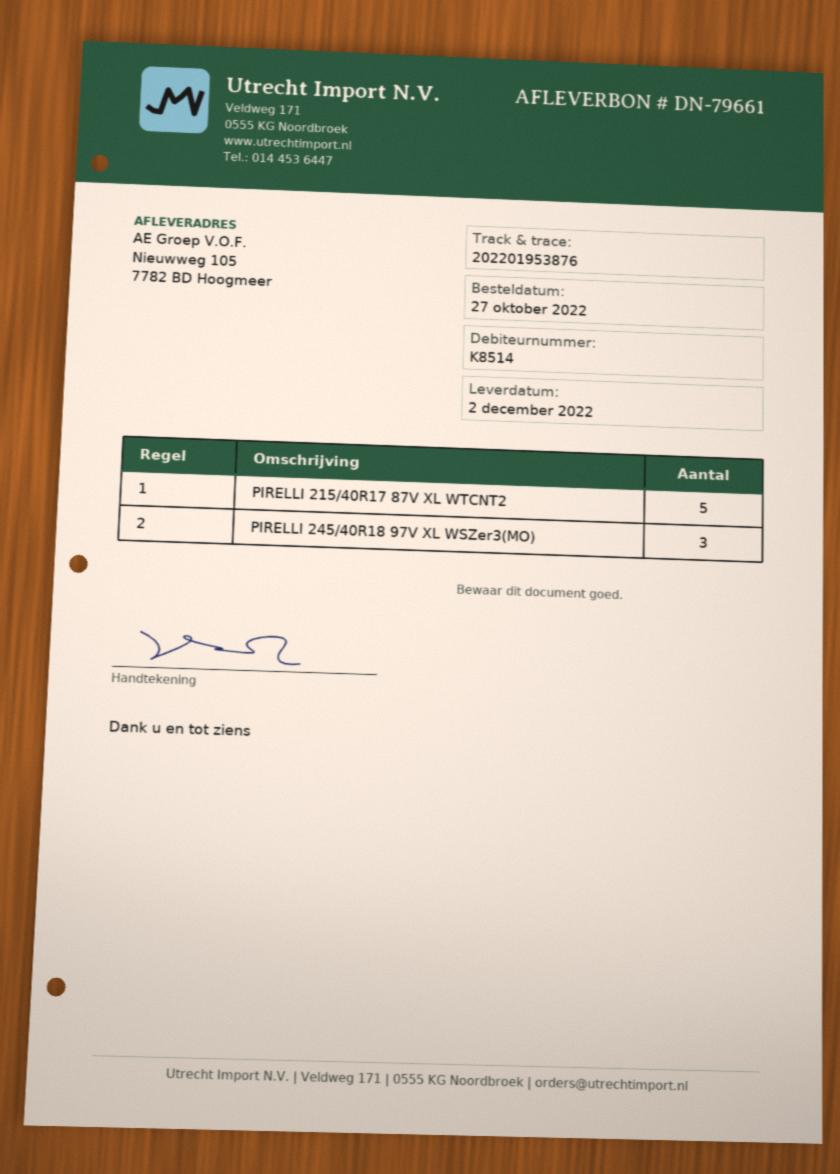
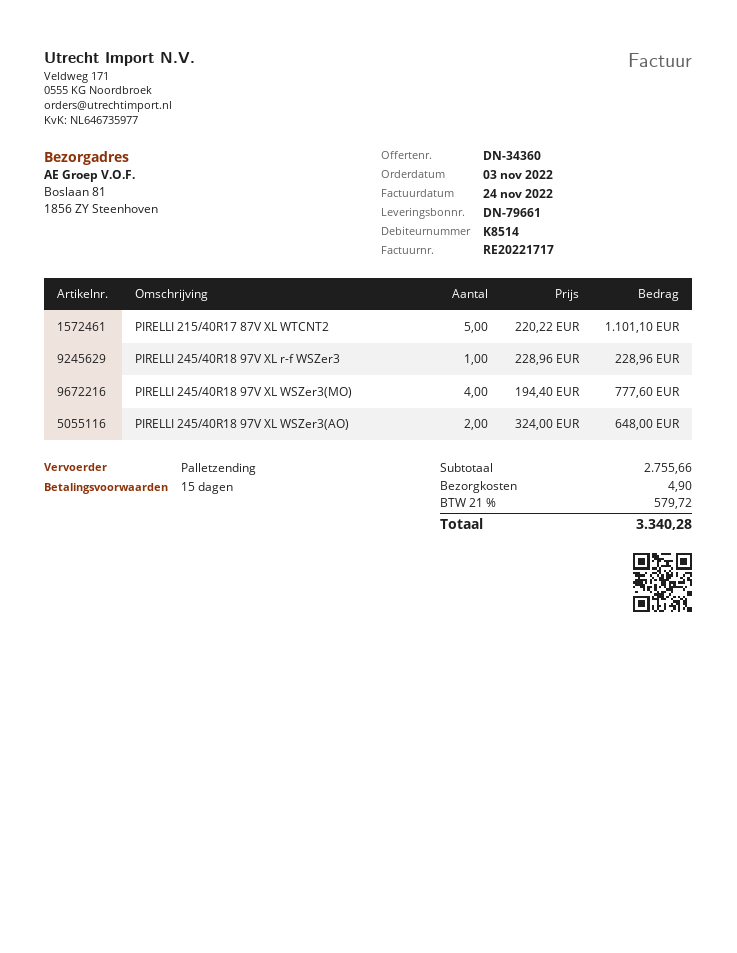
order date: 2022-10-27 -> 2022-11-03
ship to: Nieuwweg 105, 7782 BD Hoogmeer -> Boslaan 81, 1856 ZY Steenhoven
PIRELLI 245/40R18 97V XL WSZer3(MO): 3 -> 4
PIRELLI 245/40R18 97V XL r-f WSZer3: none -> 1
PIRELLI 245/40R18 97V XL WSZer3(AO): none -> 2

